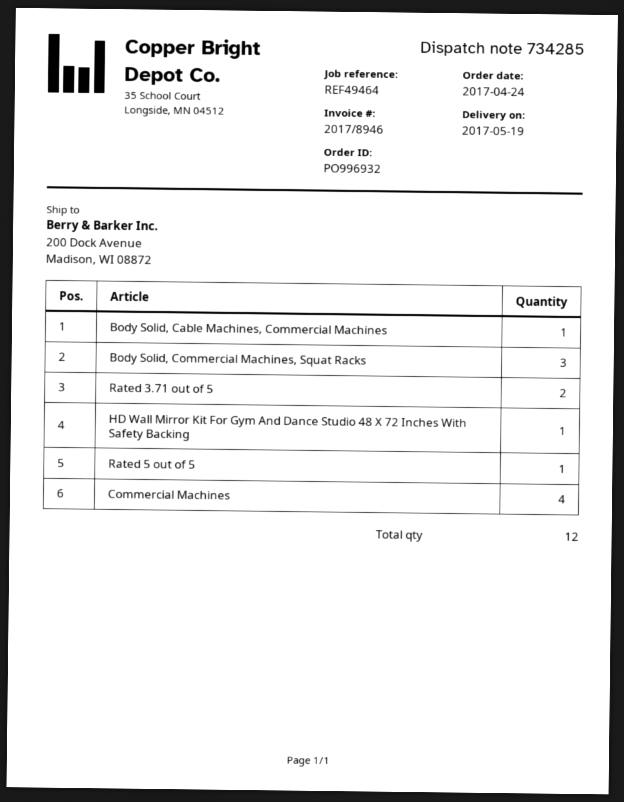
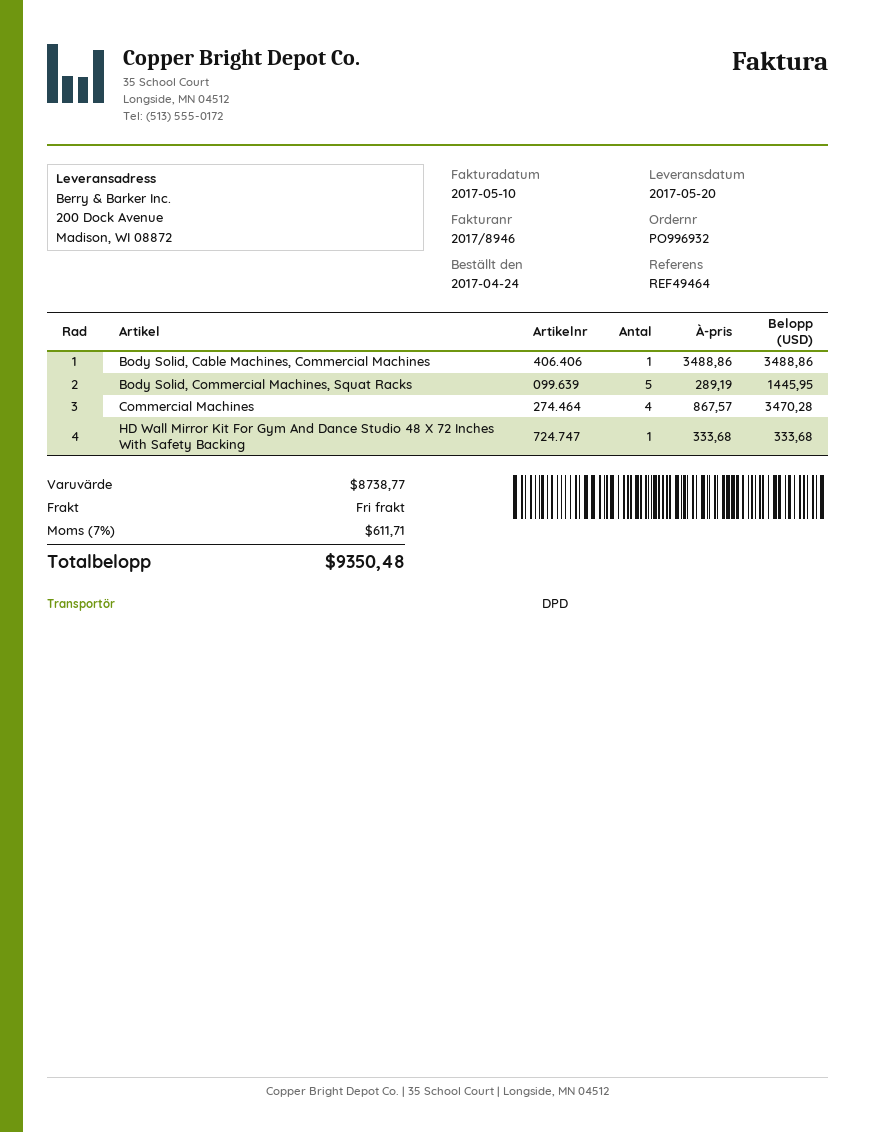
delivery date: 2017-05-19 -> 2017-05-20
Body Solid, Commercial Machines, Squat Racks: 3 -> 5
Rated 3.71 out of 5: 2 -> none
Rated 5 out of 5: 1 -> none

